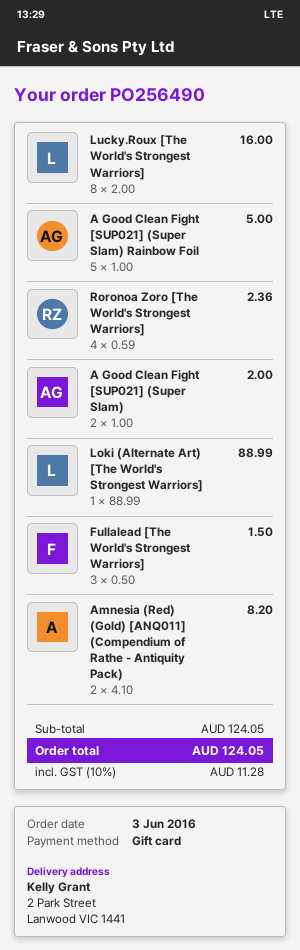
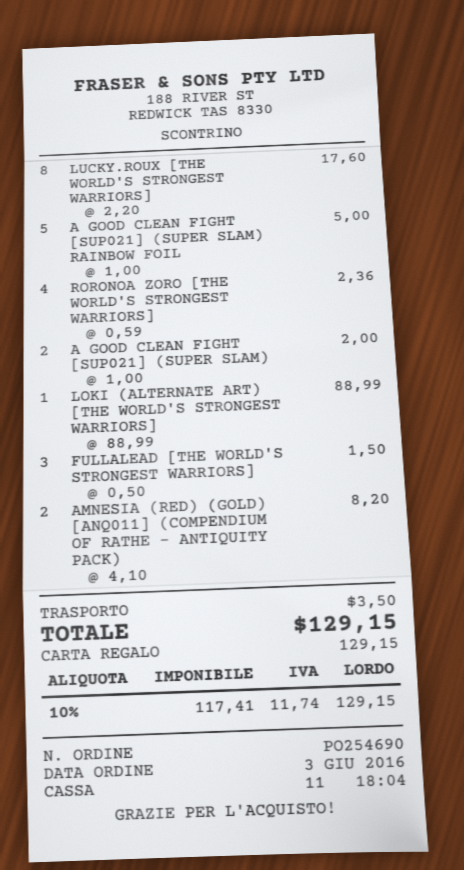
order number: PO256490 -> PO254690
Lucky.Roux [The World's Strongest Warriors]: 8 x 2.00 = 16.00 -> 8 x 2.20 = 17.60
shipping: none -> 3.50
tax: 10% = 11.28 -> 10% = 11.74
total: 124.05 -> 129.15

